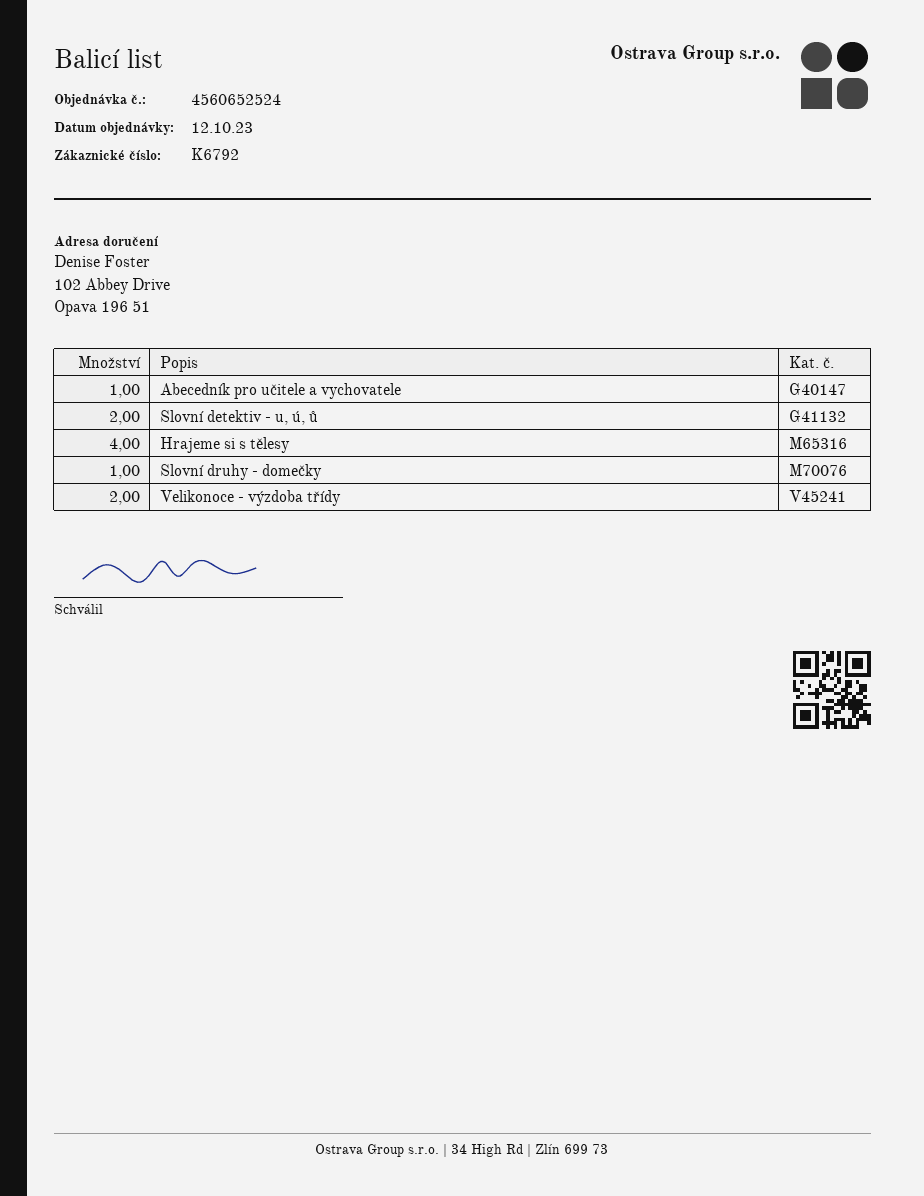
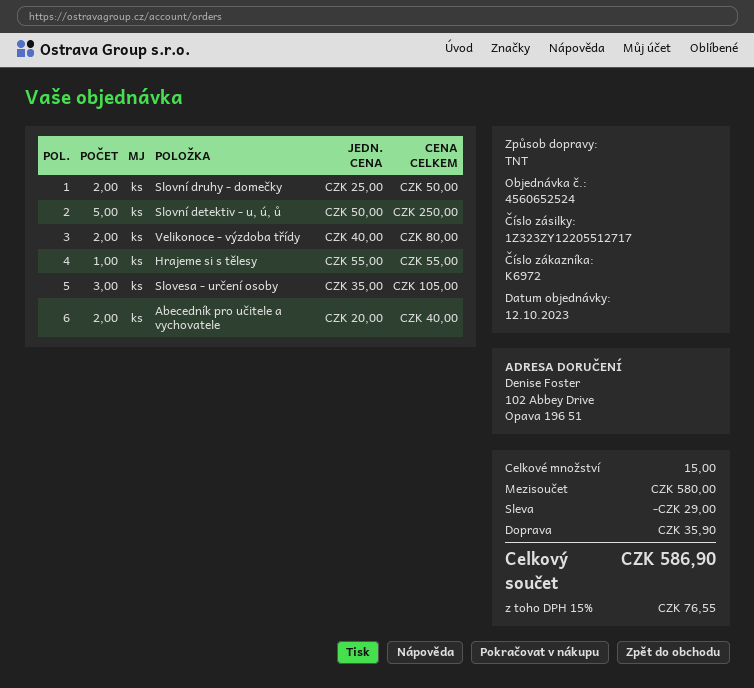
customer number: K6792 -> K6972
Abecedník pro učitele a vychovatele: 1 -> 2
Slovní detektiv - u, ú, ů: 2 -> 5
Hrajeme si s tělesy: 4 -> 1
Slovní druhy - domečky: 1 -> 2
Slovesa - určení osoby: none -> 3

